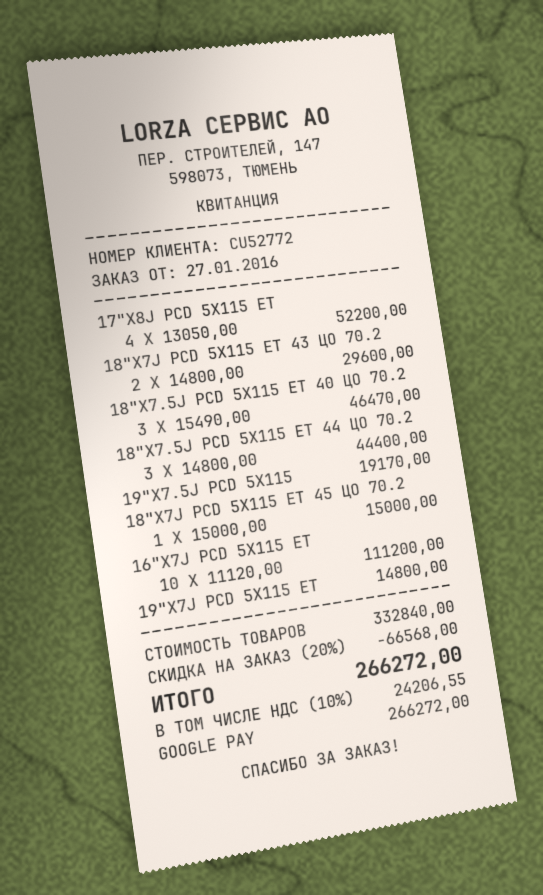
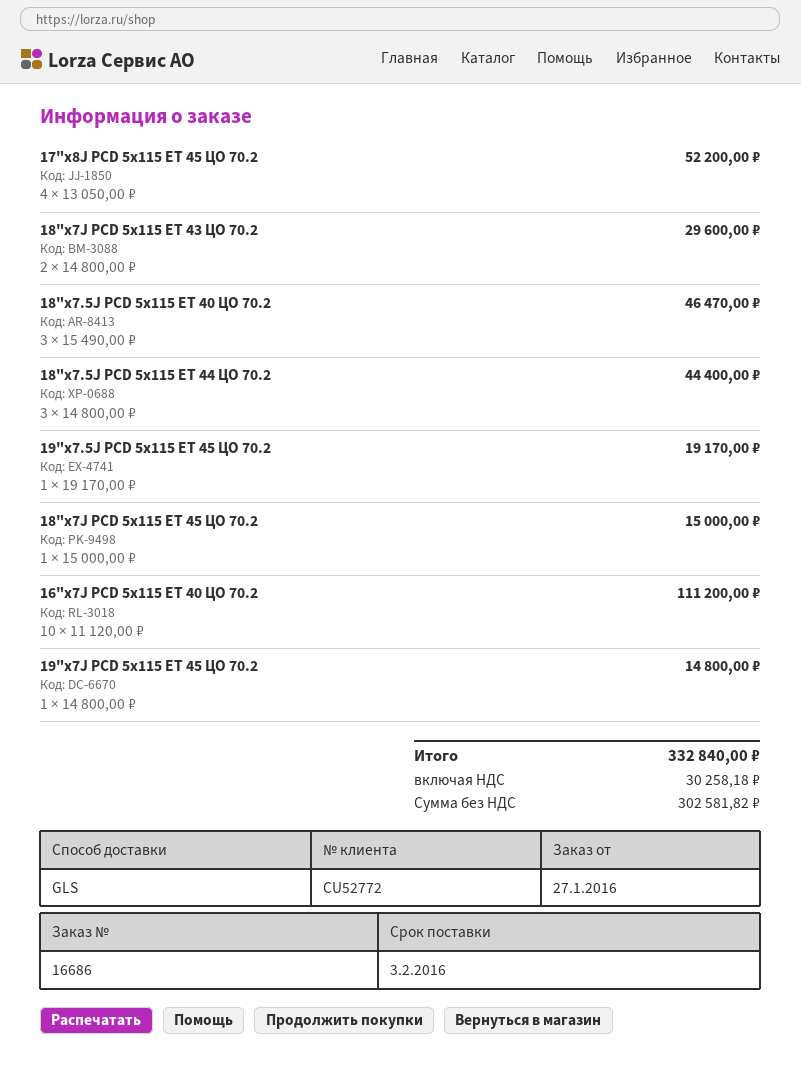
discount: 20% = 66568.00 -> none
tax: 24206.55 -> 30258.18
total: 266272.00 -> 332840.00

